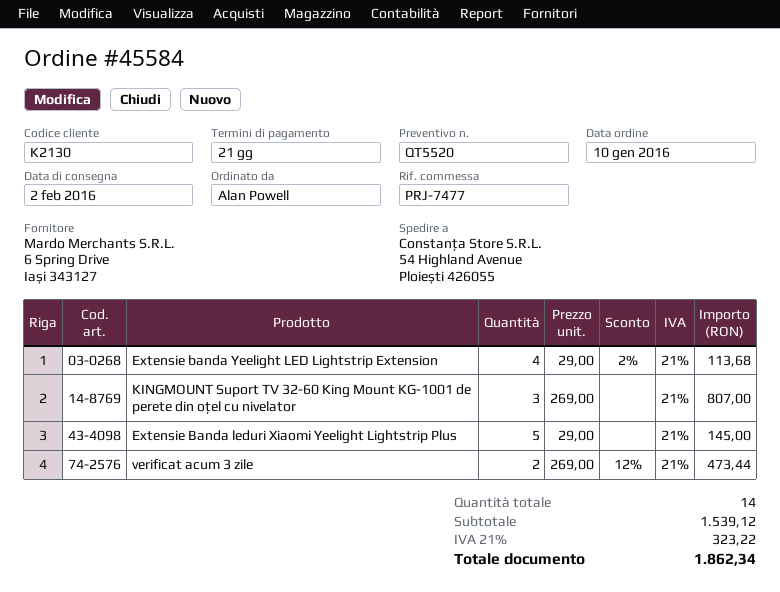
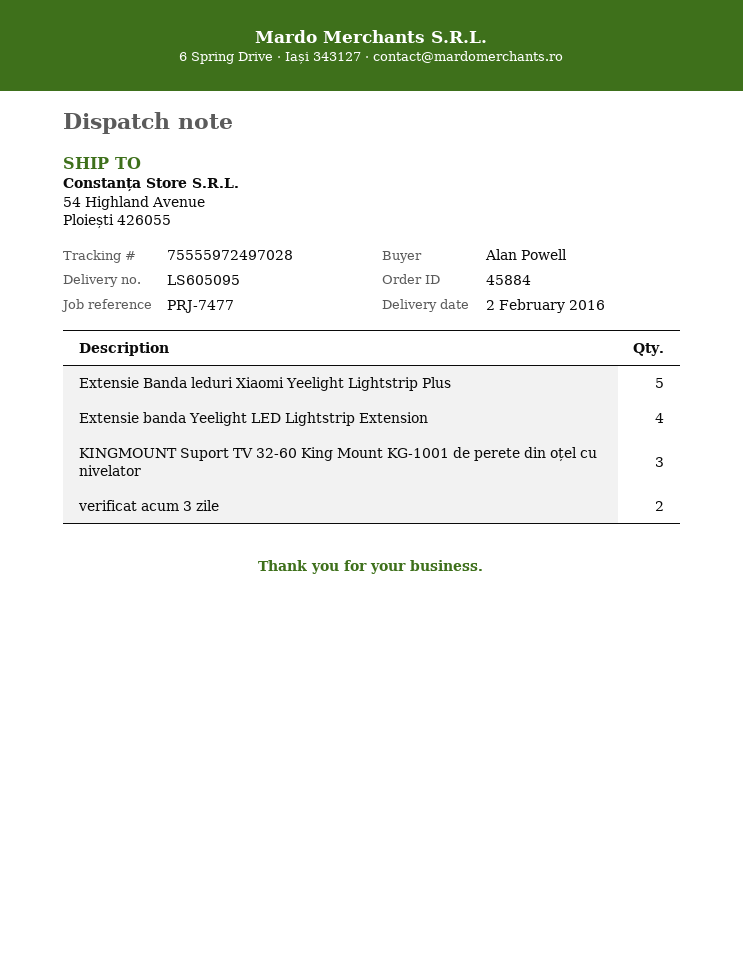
order number: 45584 -> 45884

